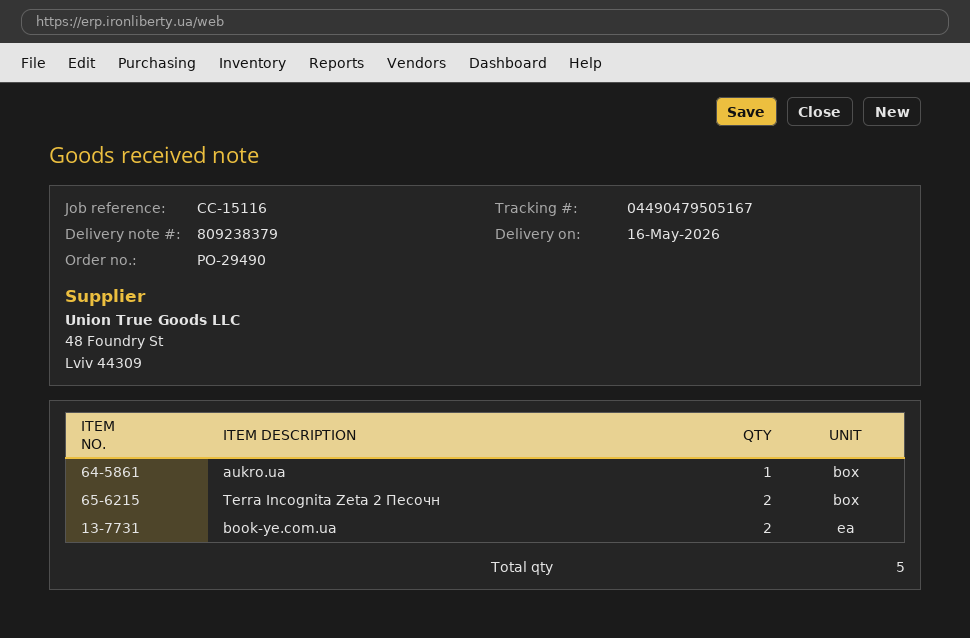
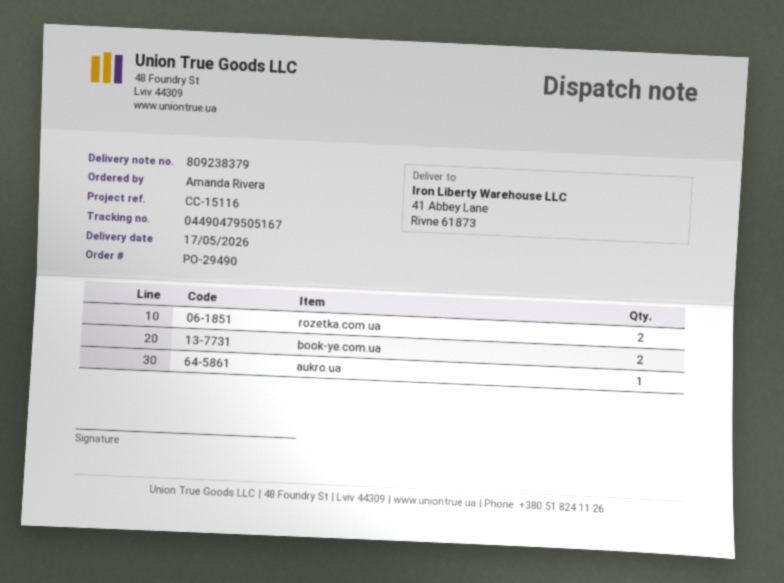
delivery date: 2026-05-16 -> 2026-05-17
Terra Incognita Zeta 2 Песочн: 2 -> none
rozetka.com.ua: none -> 2

